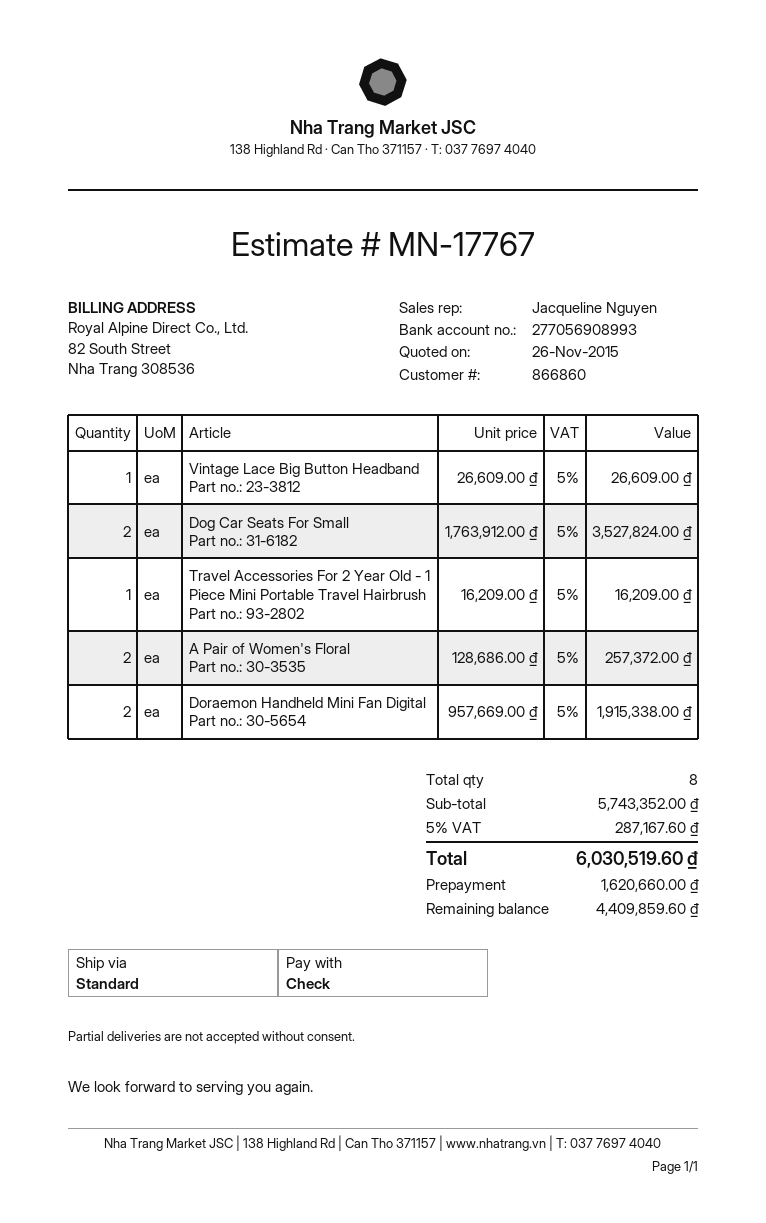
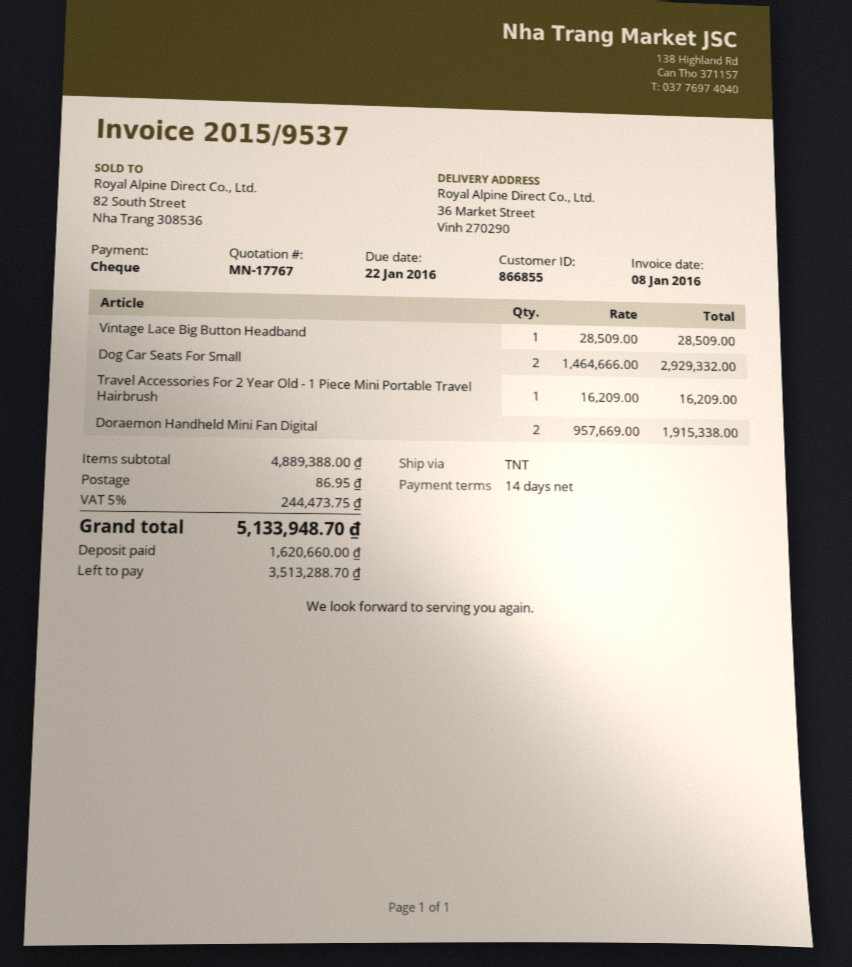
customer number: 866860 -> 866855
shipping method: standard -> TNT
Vintage Lace Big Button Headband: 1 x 26609.00 = 26609.00 -> 1 x 28509.00 = 28509.00
Dog Car Seats For Small: 2 x 1763912.00 = 3527824.00 -> 2 x 1464666.00 = 2929332.00
A Pair of Women's Floral: 2 x 128686.00 = 257372.00 -> none
subtotal: 5743352.00 -> 4889388.00
shipping: none -> 86.95
tax: 5% = 287167.60 -> 5% = 244473.75
total: 6030519.60 -> 5133948.70
balance: 4409859.60 -> 3513288.70

